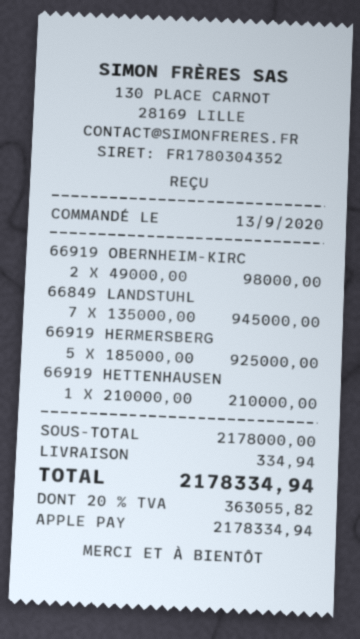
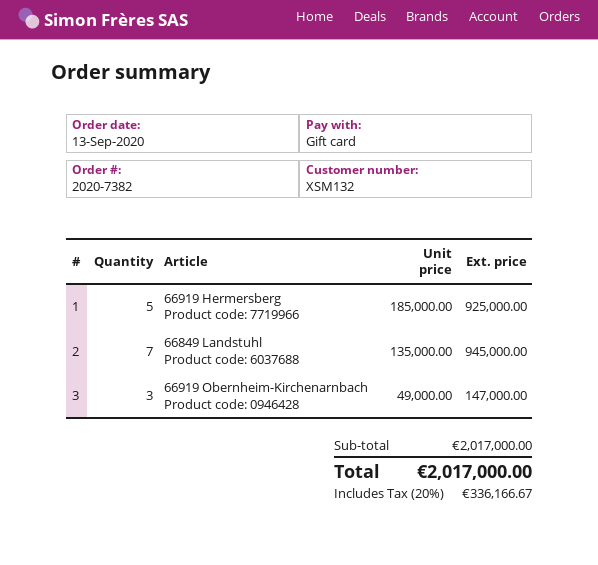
payment method: Apple Pay -> gift card
66919 OBERNHEIM-KIRC: 2 x 49000.00 = 98000.00 -> 3 x 49000.00 = 147000.00
66919 HETTENHAUSEN: 1 x 210000.00 = 210000.00 -> none
subtotal: 2178000.00 -> 2017000.00
shipping: 334.94 -> none
tax: 20% = 363055.82 -> 20% = 336166.67
total: 2178334.94 -> 2017000.00

